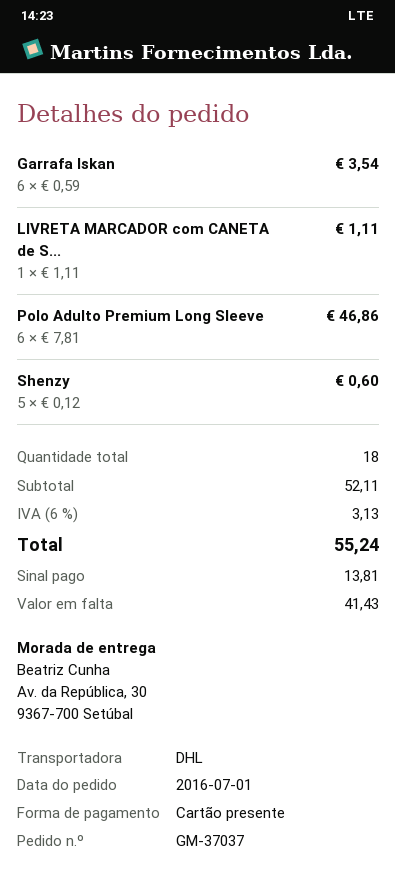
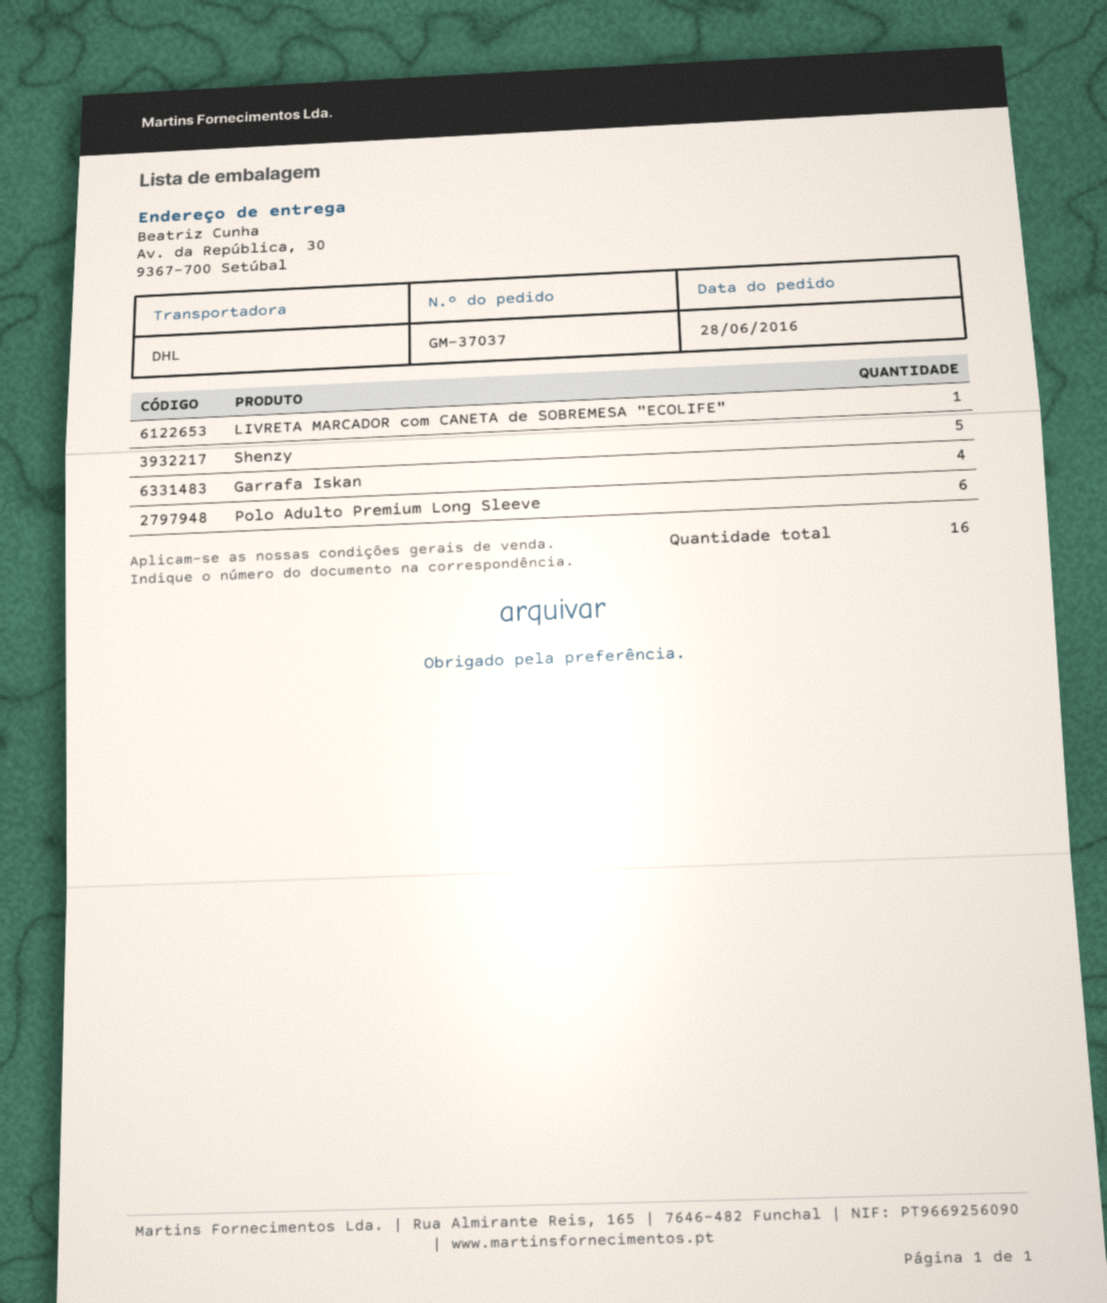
order date: 2016-07-01 -> 2016-06-28
Garrafa Iskan: 6 -> 4
total quantity: 18 -> 16

